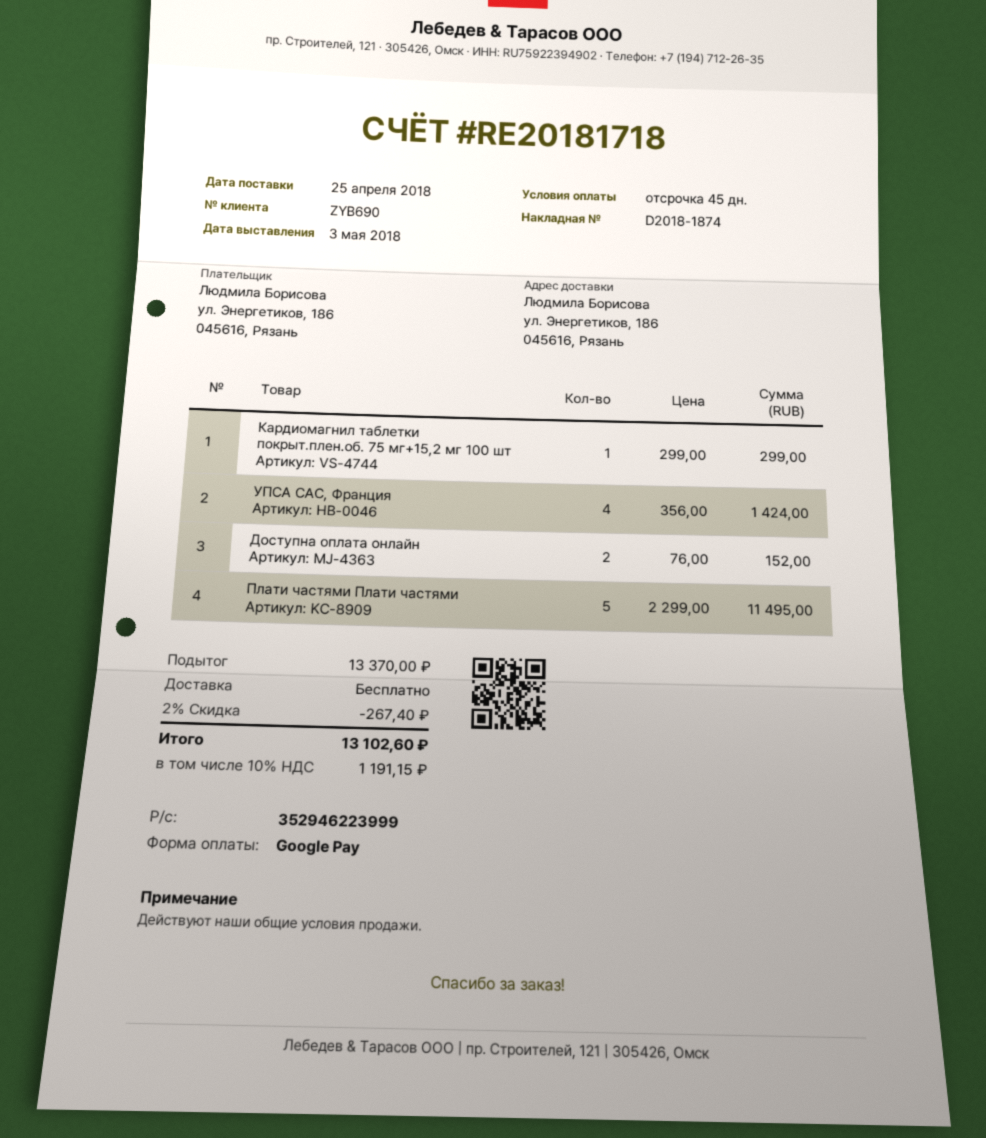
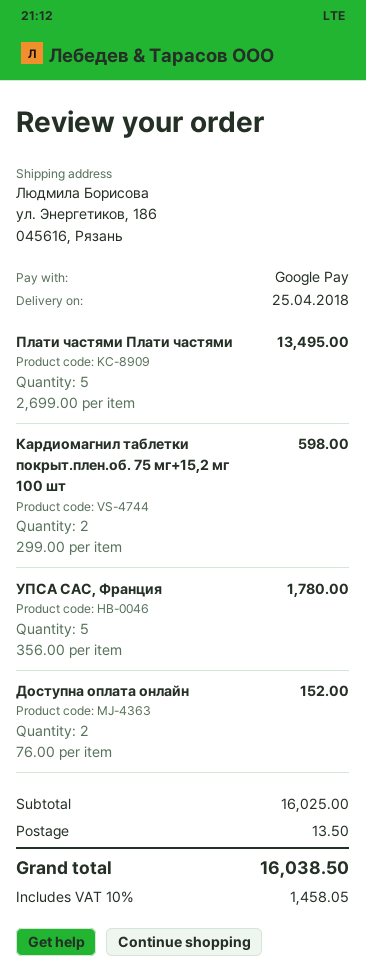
Кардиомагнил таблетки покрыт.плен.об. 75 мг+15,2 мг 100 шт: 1 x 299.00 = 299.00 -> 2 x 299.00 = 598.00
УПСА САС, Франция: 4 x 356.00 = 1424.00 -> 5 x 356.00 = 1780.00
Плати частями Плати частями: 5 x 2299.00 = 11495.00 -> 5 x 2699.00 = 13495.00
subtotal: 13370.00 -> 16025.00
discount: 2% = 267.40 -> none
shipping: 0.00 -> 13.50
tax: 10% = 1191.15 -> 10% = 1458.05
total: 13102.60 -> 16038.50

